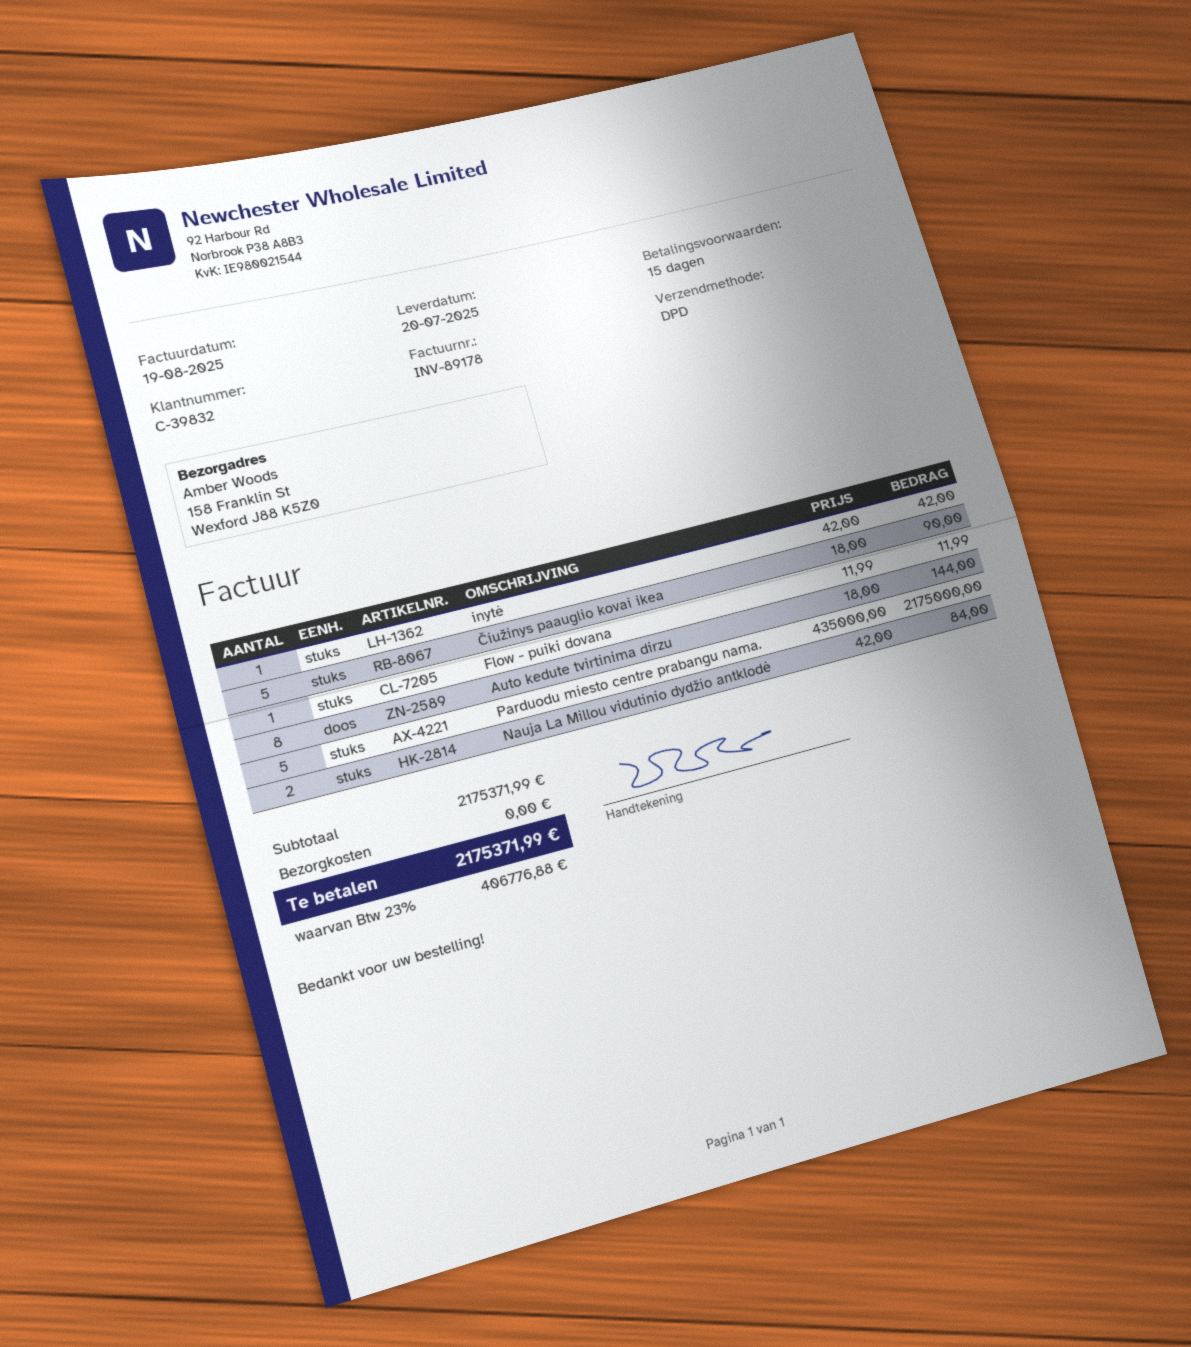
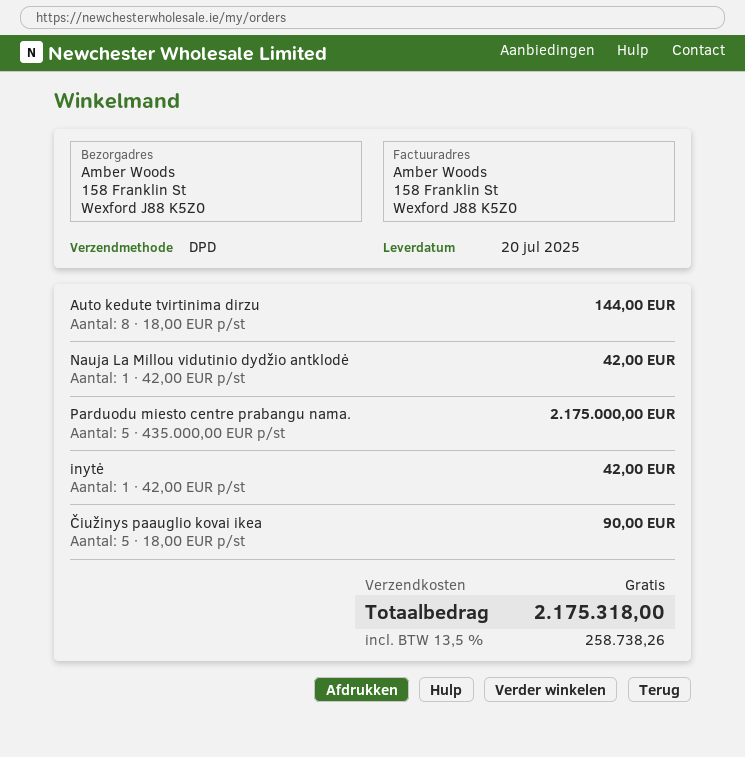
Flow - puiki dovana: 1 x 11.99 = 11.99 -> none
Nauja La Millou vidutinio dydžio antklodė: 2 x 42.00 = 84.00 -> 1 x 42.00 = 42.00
tax: 23% = 406776.88 -> 13.5% = 258738.26
total: 2175371.99 -> 2175318.00

